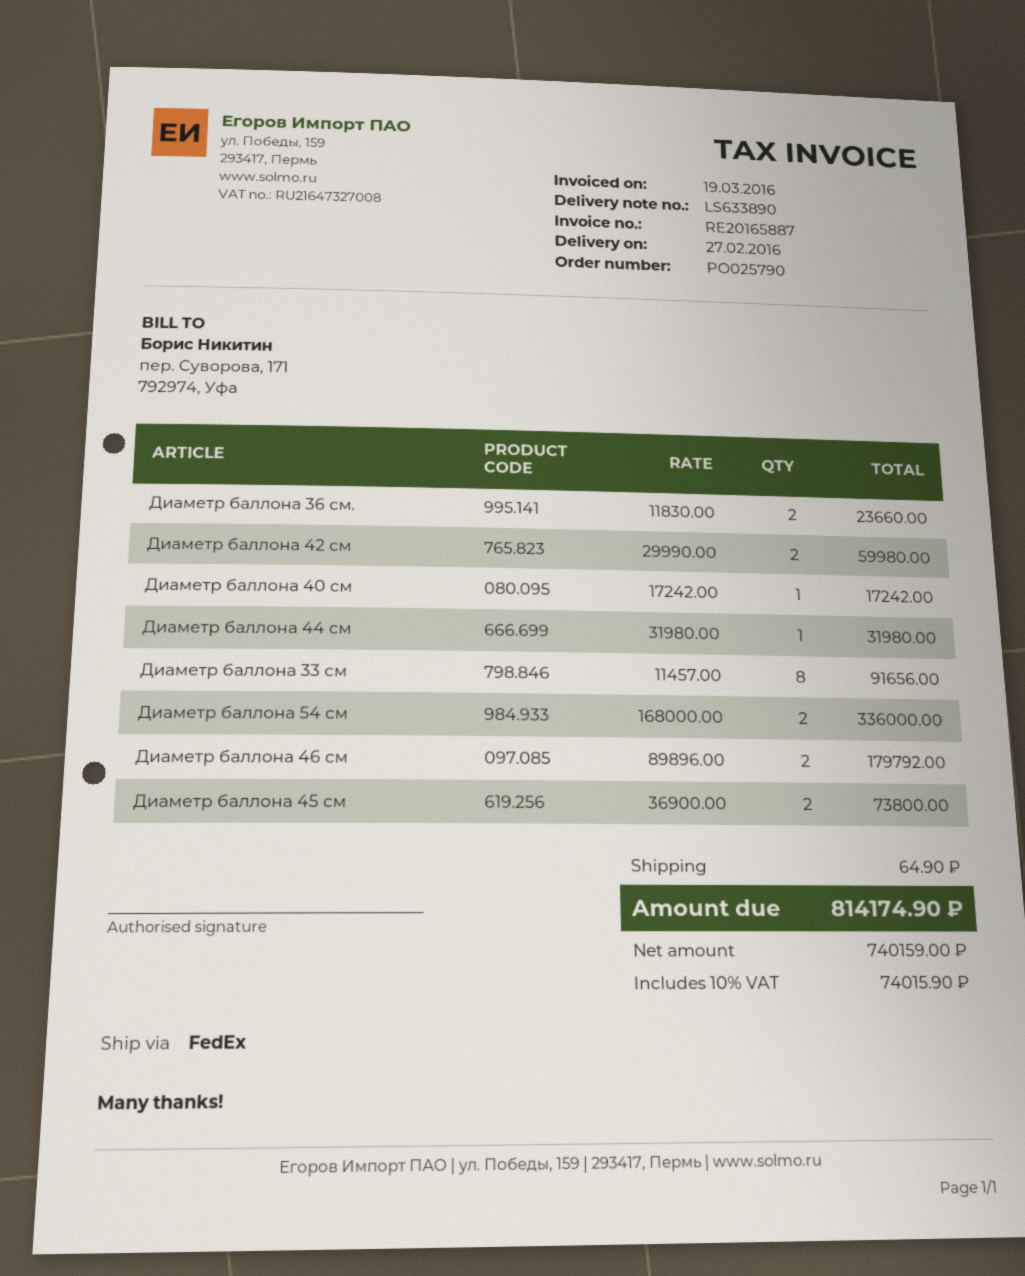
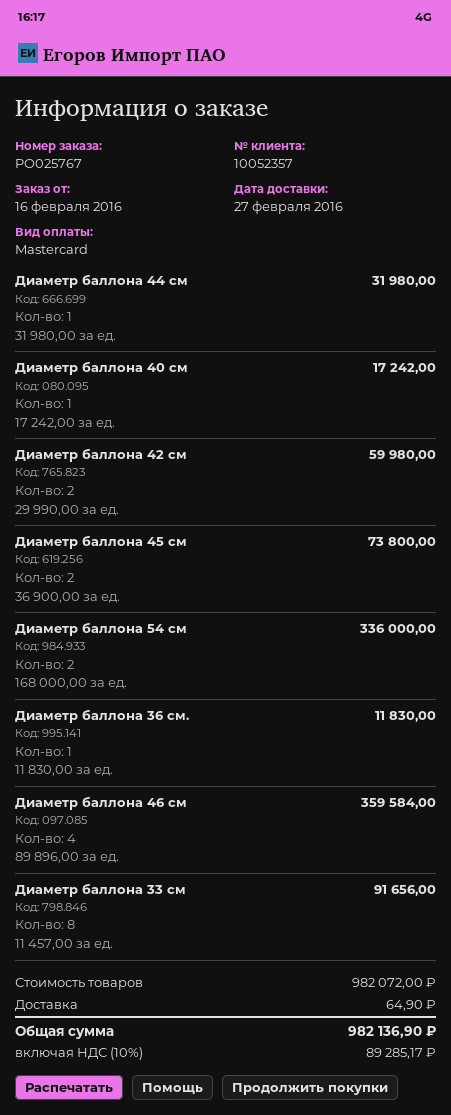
order number: PO025790 -> PO025767
Диаметр баллона 36 см.: 2 x 11830.00 = 23660.00 -> 1 x 11830.00 = 11830.00
Диаметр баллона 46 см: 2 x 89896.00 = 179792.00 -> 4 x 89896.00 = 359584.00
tax: 10% = 74015.90 -> 10% = 89285.17
total: 814174.90 -> 982136.90

